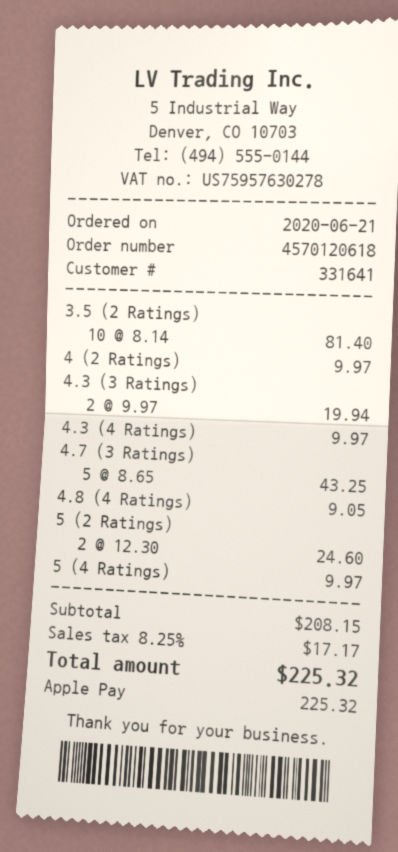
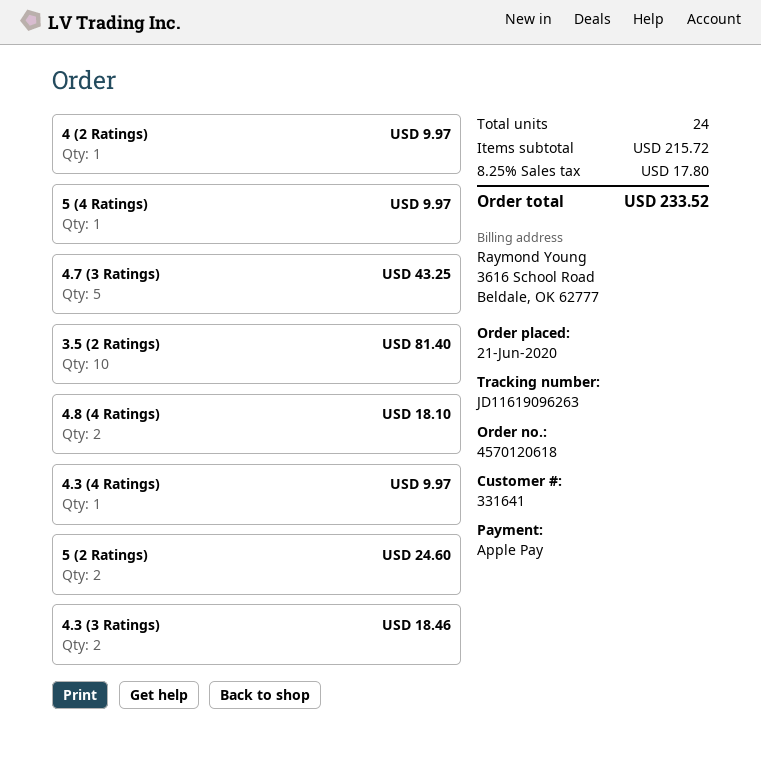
4.3 (3 Ratings): 2 for 19.94 -> 2 for 18.46
4.8 (4 Ratings): 1 for 9.05 -> 2 for 18.10
subtotal: 208.15 -> 215.72
tax: 8.25% = 17.17 -> 8.25% = 17.80
total: 225.32 -> 233.52

